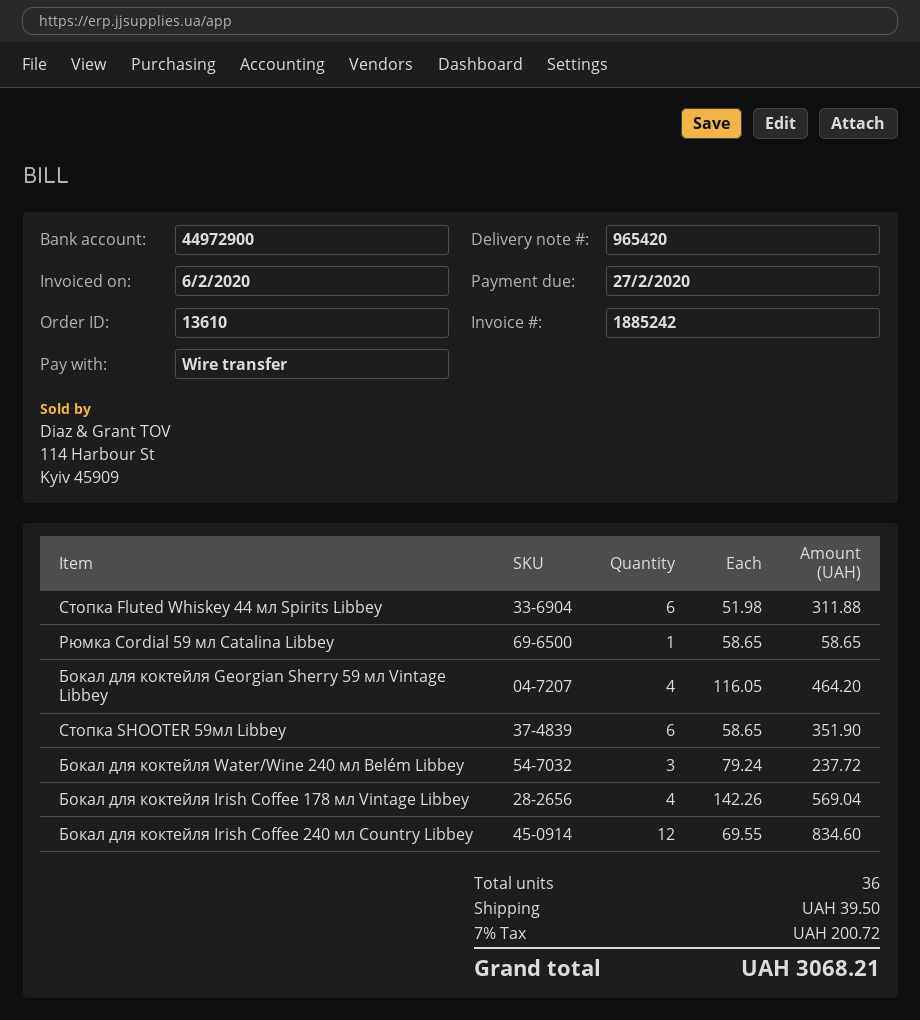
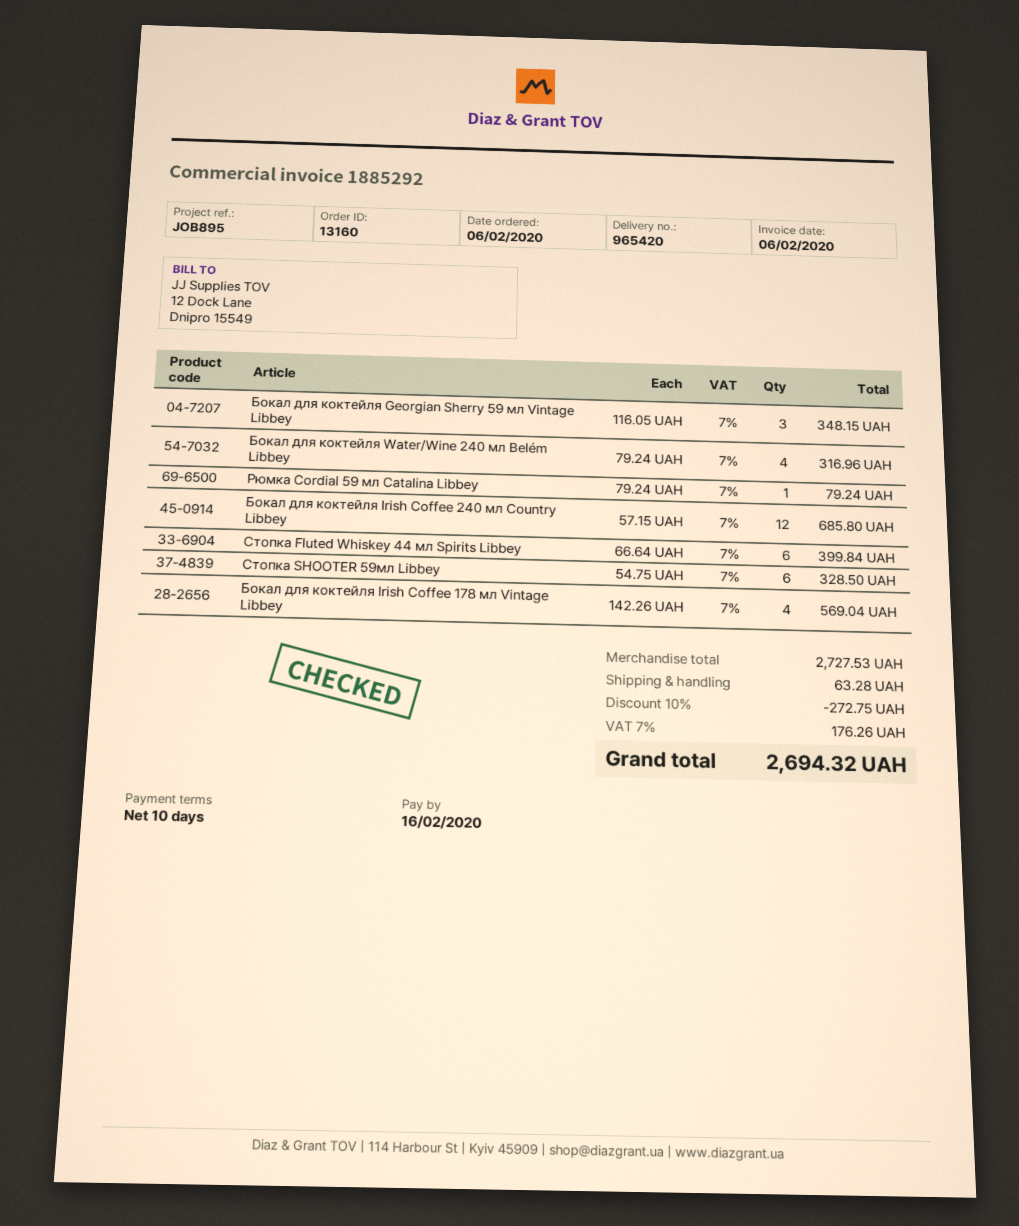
order number: 13610 -> 13160
invoice number: 1885242 -> 1885292
due date: 2020-02-27 -> 2020-02-16
Стопка Fluted Whiskey 44 мл Spirits Libbey: 6 x 51.98 = 311.88 -> 6 x 66.64 = 399.84
Рюмка Cordial 59 мл Catalina Libbey: 1 x 58.65 = 58.65 -> 1 x 79.24 = 79.24
Бокал для коктейля Georgian Sherry 59 мл Vintage Libbey: 4 x 116.05 = 464.20 -> 3 x 116.05 = 348.15
Стопка SHOOTER 59мл Libbey: 6 x 58.65 = 351.90 -> 6 x 54.75 = 328.50
Бокал для коктейля Water/Wine 240 мл Belém Libbey: 3 x 79.24 = 237.72 -> 4 x 79.24 = 316.96
Бокал для коктейля Irish Coffee 240 мл Country Libbey: 12 x 69.55 = 834.60 -> 12 x 57.15 = 685.80
discount: none -> 10% = 272.75
shipping: 39.50 -> 63.28
tax: 7% = 200.72 -> 7% = 176.26
total: 3068.21 -> 2694.32

